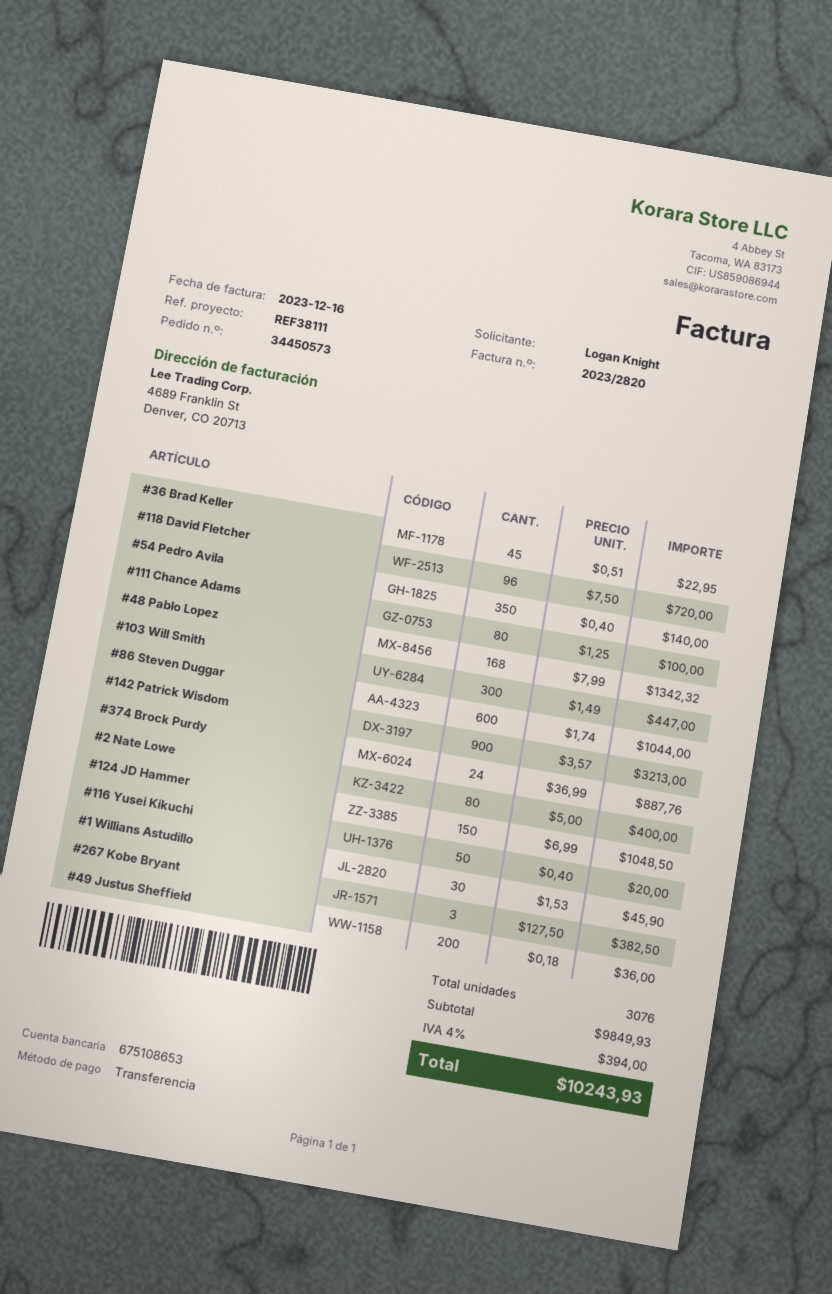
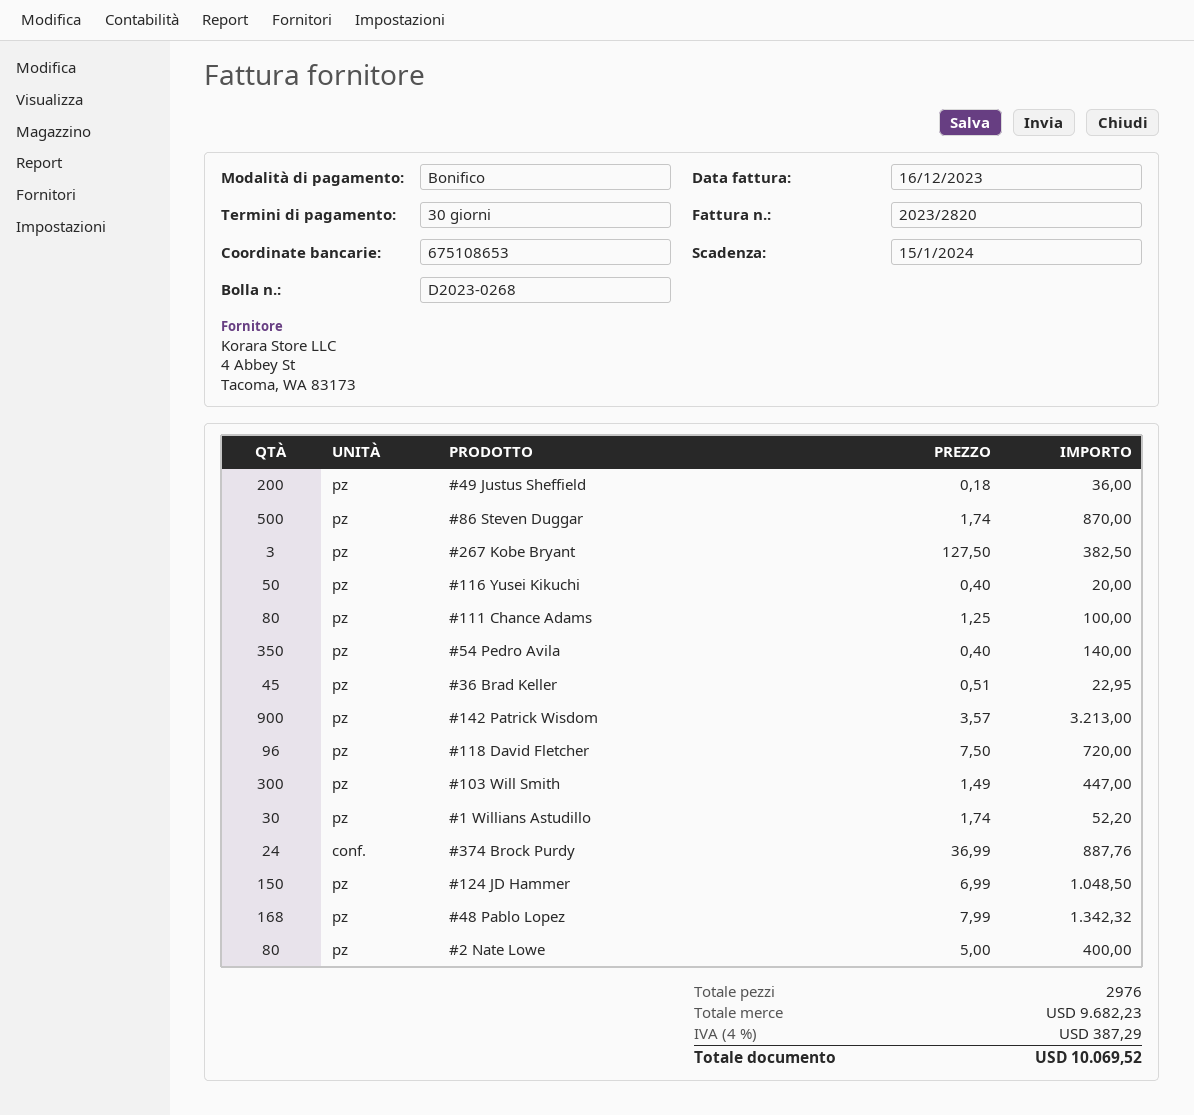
#86 Steven Duggar: 600 x 1.74 = 1044.00 -> 500 x 1.74 = 870.00
#1 Willians Astudillo: 30 x 1.53 = 45.90 -> 30 x 1.74 = 52.20
total quantity: 3076 -> 2976
subtotal: 9849.93 -> 9682.23
tax: 4% = 394.00 -> 4% = 387.29
total: 10243.93 -> 10069.52

